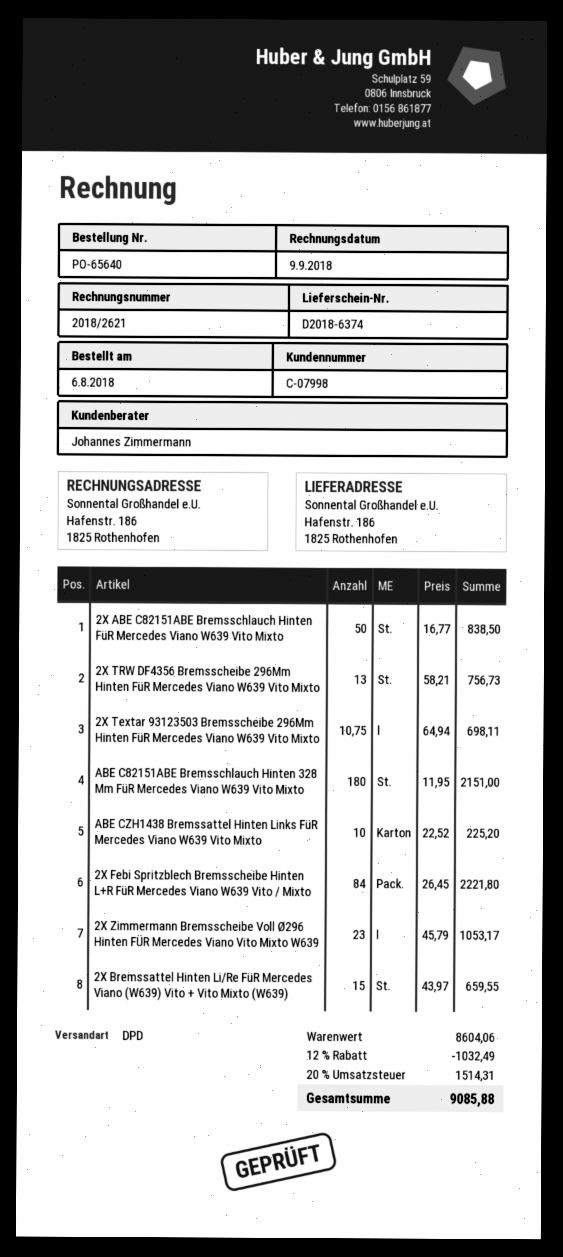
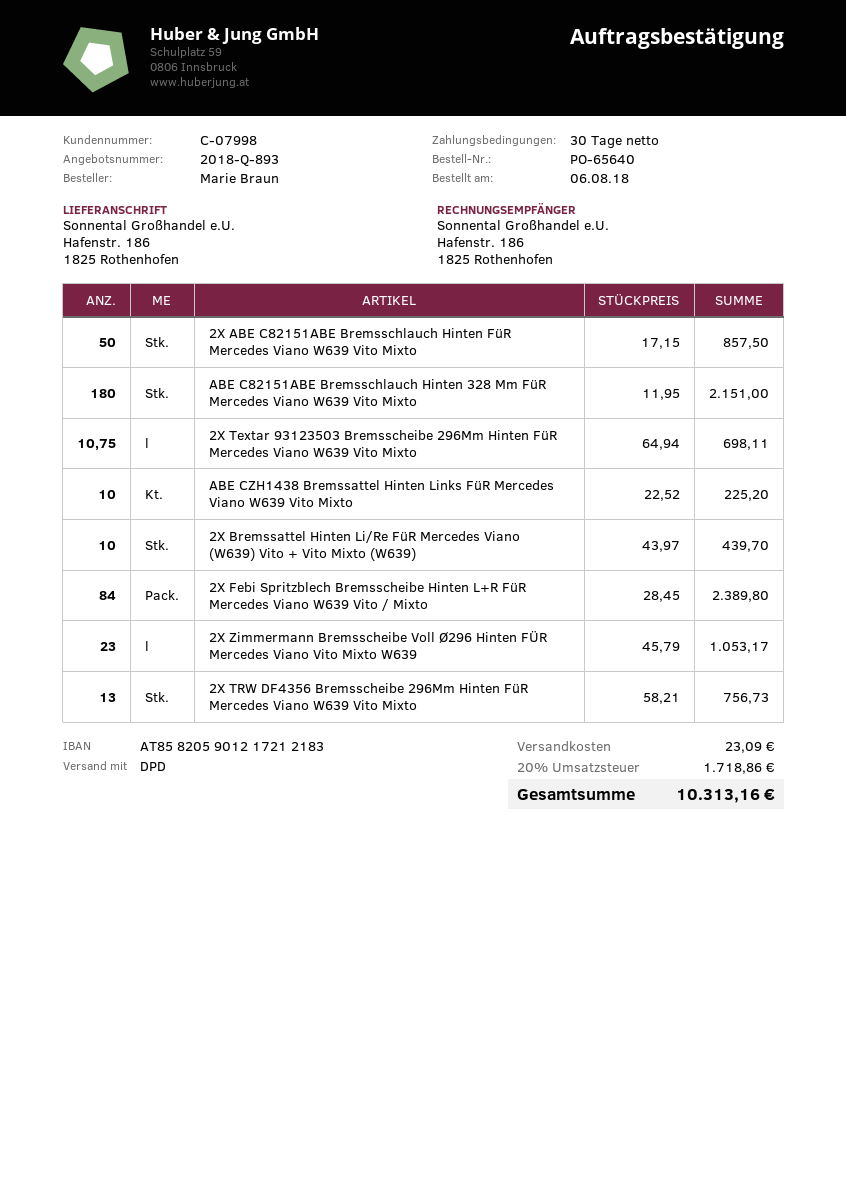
2X ABE C82151ABE Bremsschlauch Hinten FüR Mercedes Viano W639 Vito Mixto: 50 x 16.77 = 838.50 -> 50 x 17.15 = 857.50
2X Febi Spritzblech Bremsscheibe Hinten L+R FüR Mercedes Viano W639 Vito / Mixto: 84 x 26.45 = 2221.80 -> 84 x 28.45 = 2389.80
2X Bremssattel Hinten Li/Re FüR Mercedes Viano (W639) Vito + Vito Mixto (W639): 15 x 43.97 = 659.55 -> 10 x 43.97 = 439.70
discount: 12% = 1032.49 -> none
shipping: none -> 23.09
tax: 20% = 1514.31 -> 20% = 1718.86
total: 9085.88 -> 10313.16

